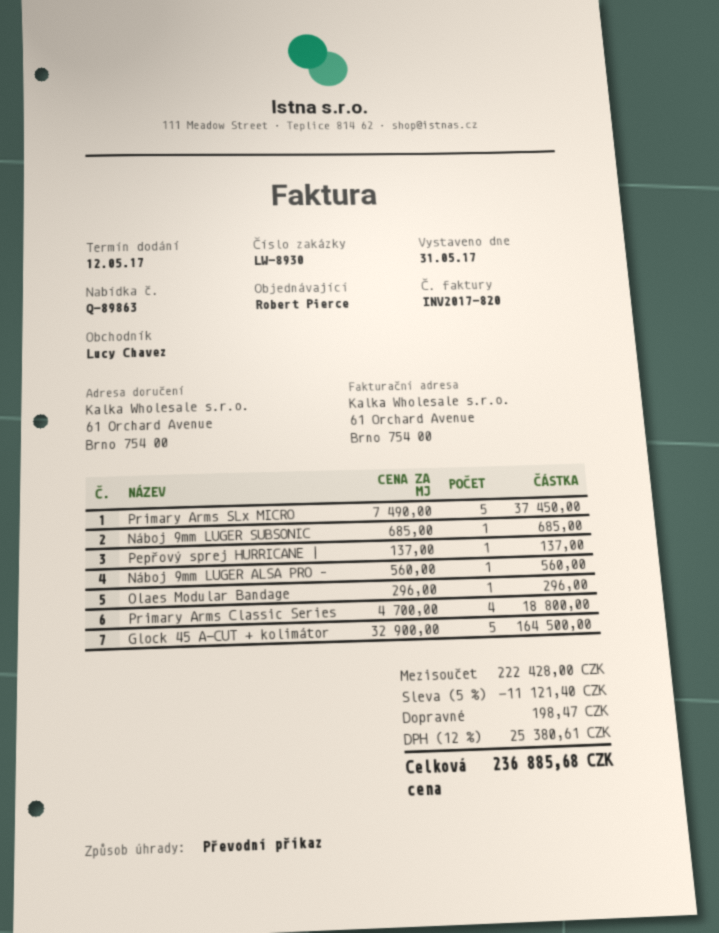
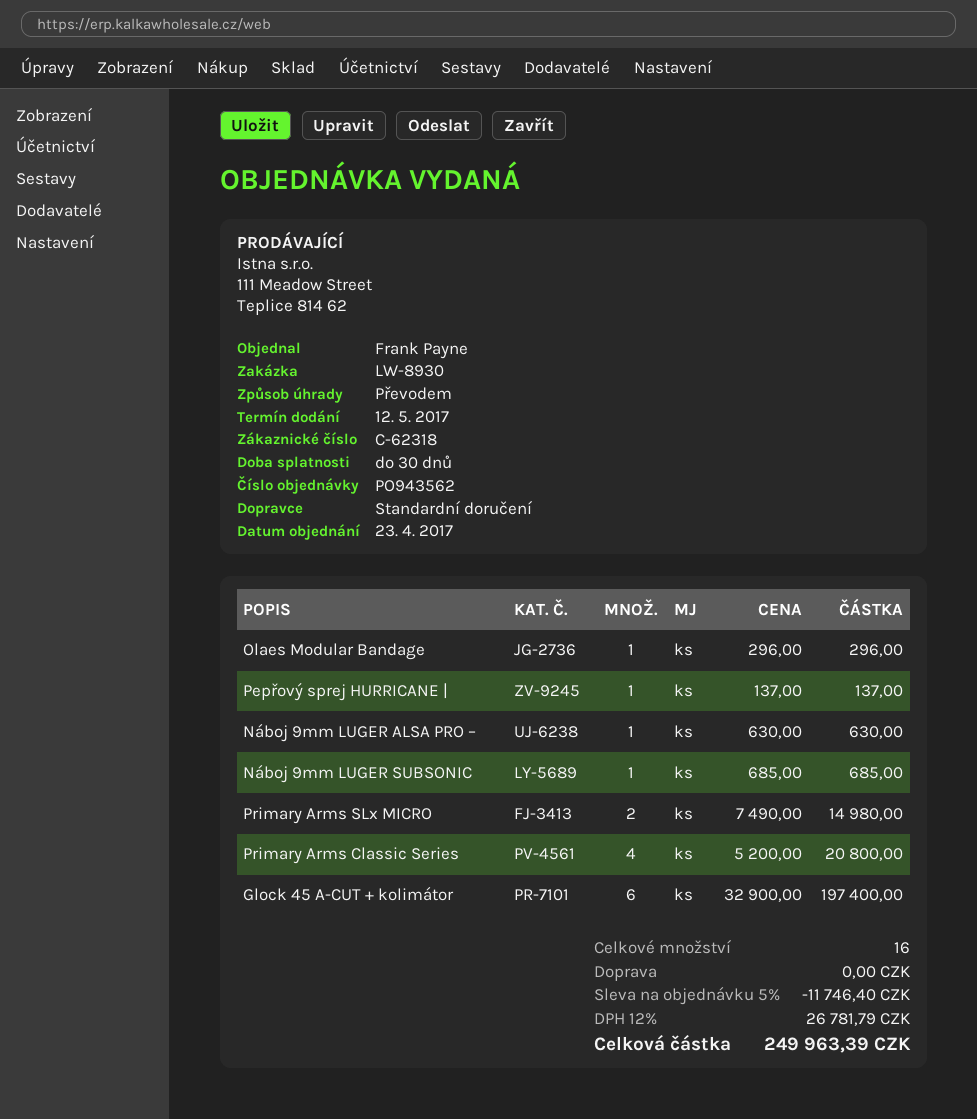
ordered by: Robert Pierce -> Frank Payne
Primary Arms SLx MICRO: 5 x 7490.00 = 37450.00 -> 2 x 7490.00 = 14980.00
Náboj 9mm LUGER ALSA PRO –: 1 x 560.00 = 560.00 -> 1 x 630.00 = 630.00
Primary Arms Classic Series: 4 x 4700.00 = 18800.00 -> 4 x 5200.00 = 20800.00
Glock 45 A-CUT + kolimátor: 5 x 32900.00 = 164500.00 -> 6 x 32900.00 = 197400.00
discount: 5% = 11121.40 -> 5% = 11746.40
shipping: 198.47 -> 0.00
tax: 12% = 25380.61 -> 12% = 26781.79
total: 236885.68 -> 249963.39

